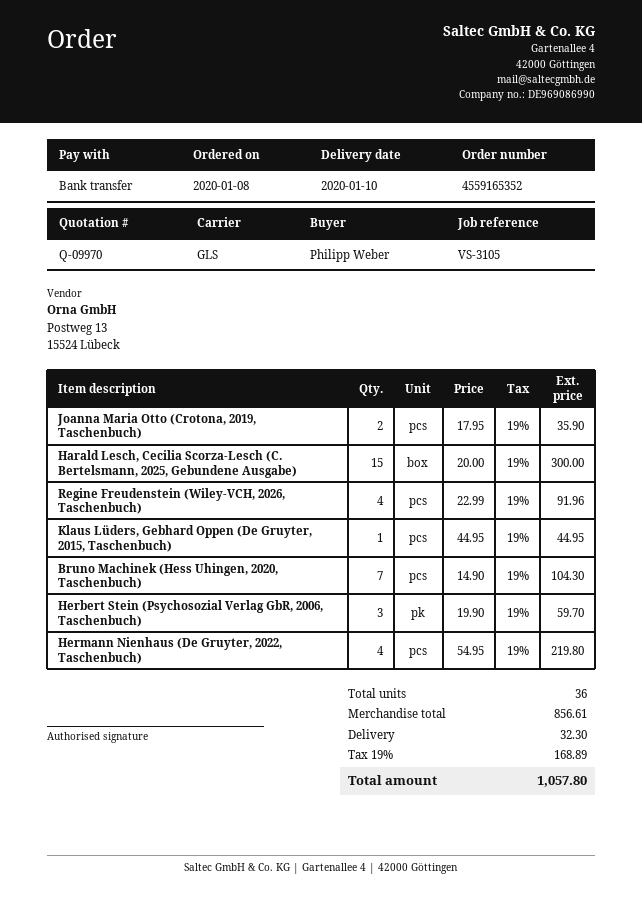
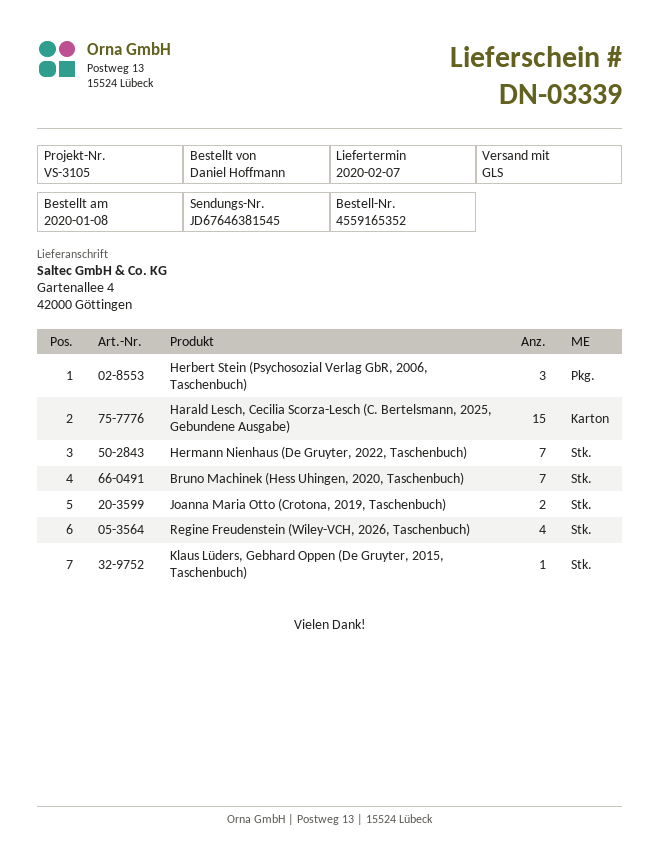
delivery date: 2020-01-10 -> 2020-02-07
ordered by: Philipp Weber -> Daniel Hoffmann
Hermann Nienhaus (De Gruyter, 2022, Taschenbuch): 4 -> 7

